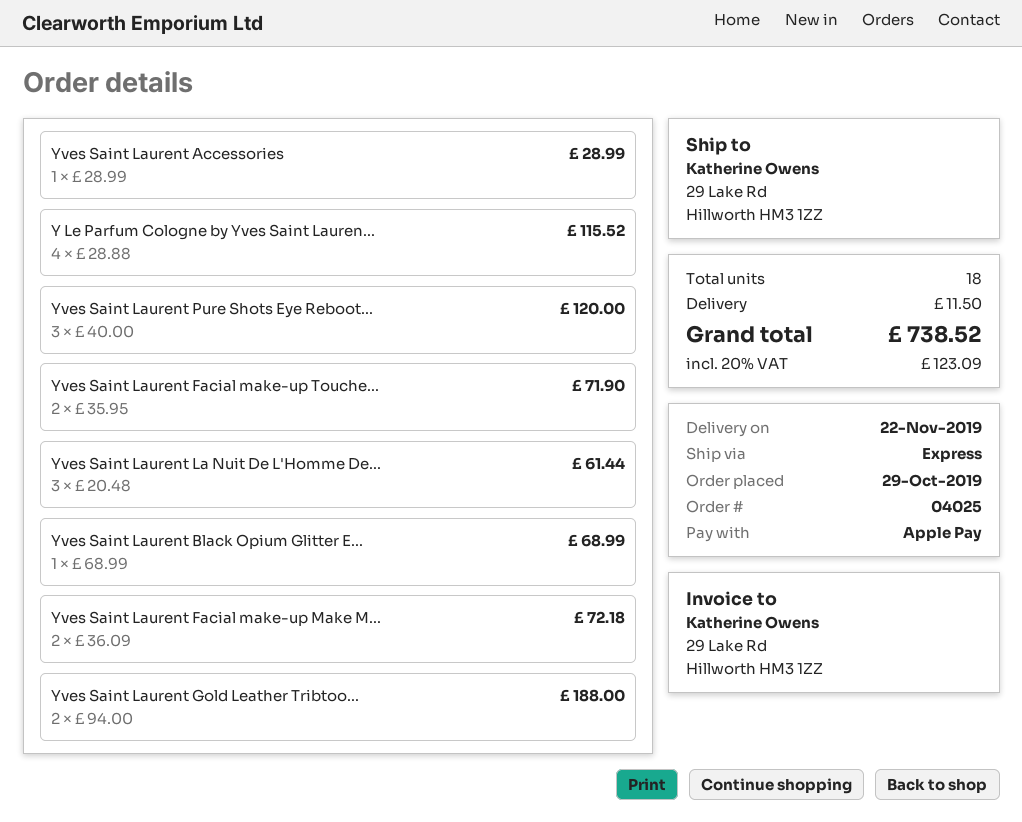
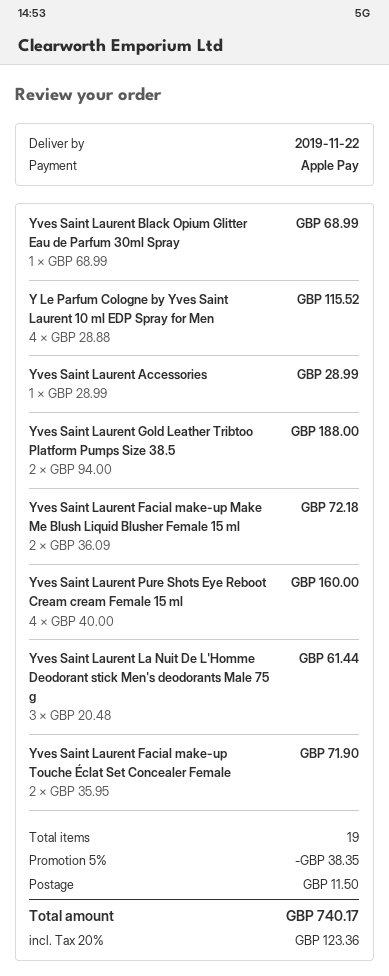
Yves Saint Laurent Pure Shots Eye Reboot...: 3 x 40.00 = 120.00 -> 4 x 40.00 = 160.00
total quantity: 18 -> 19
discount: none -> 5% = 38.35
tax: 20% = 123.09 -> 20% = 123.36
total: 738.52 -> 740.17

